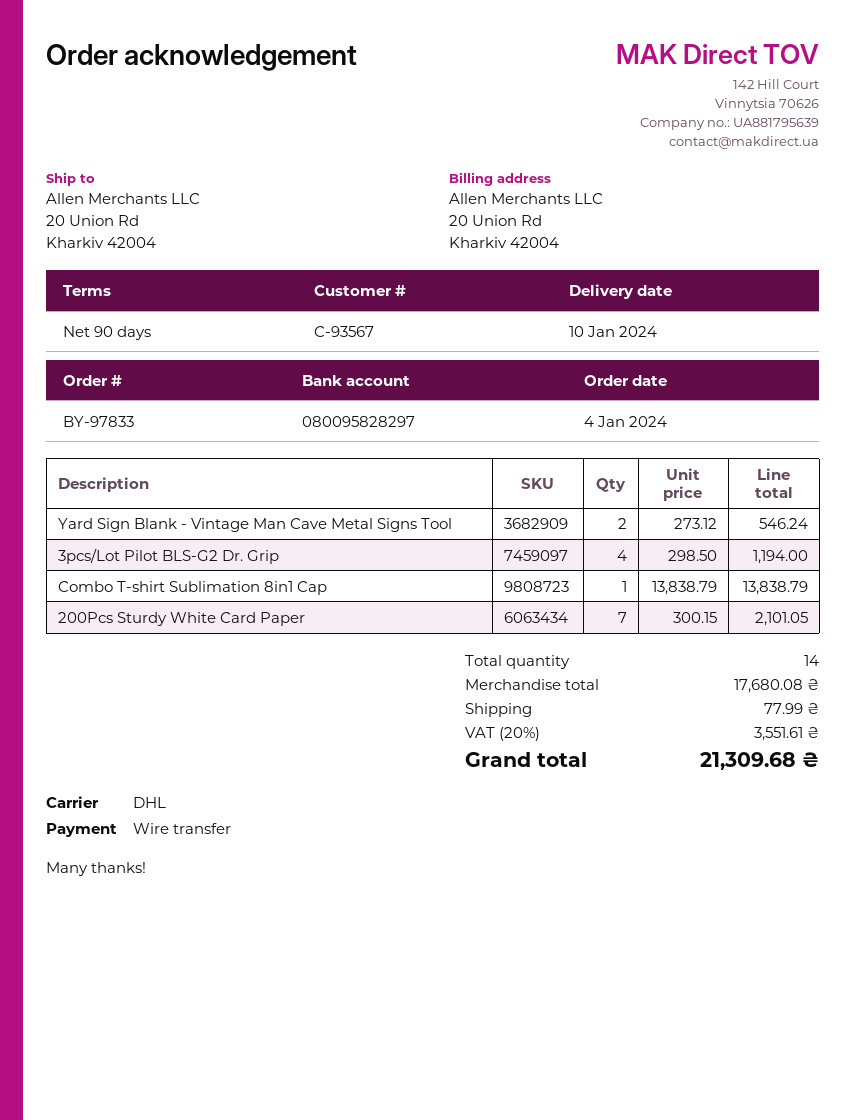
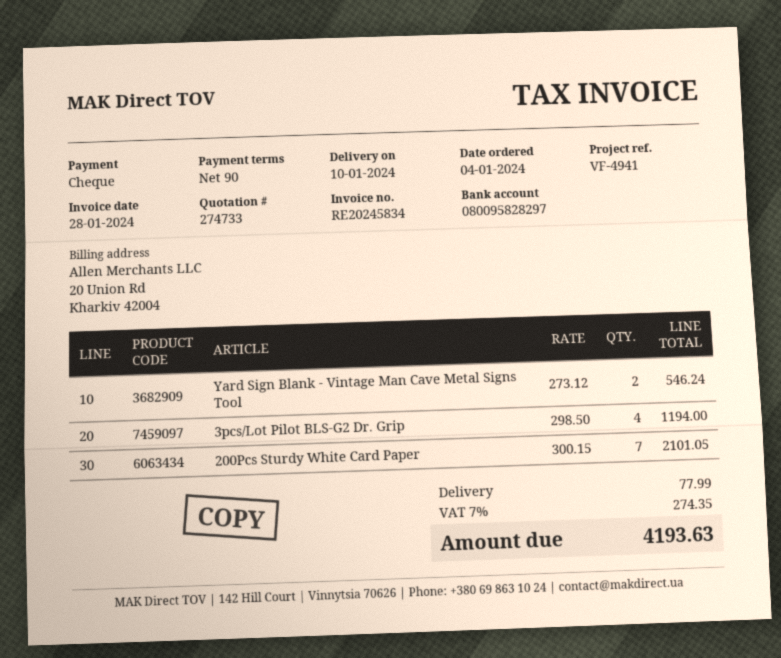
payment method: bank transfer -> cheque
Combo T-shirt Sublimation 8in1 Cap: 1 x 13838.79 = 13838.79 -> none
tax: 20% = 3551.61 -> 7% = 274.35
total: 21309.68 -> 4193.63

